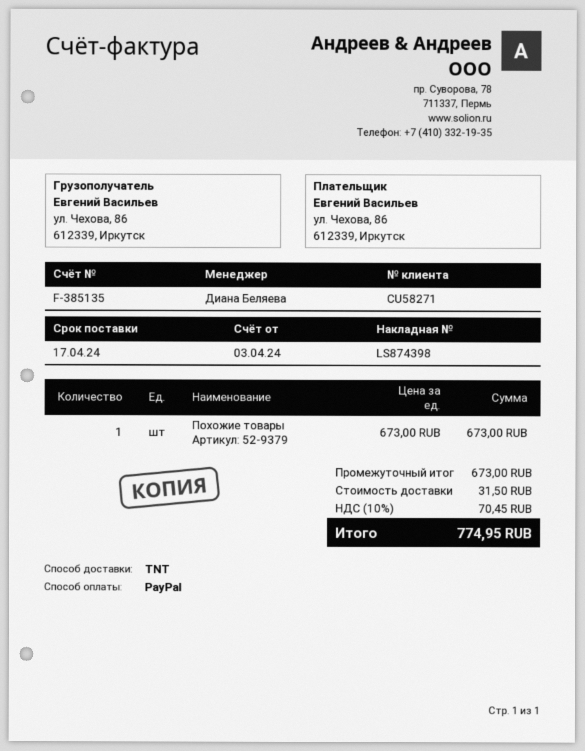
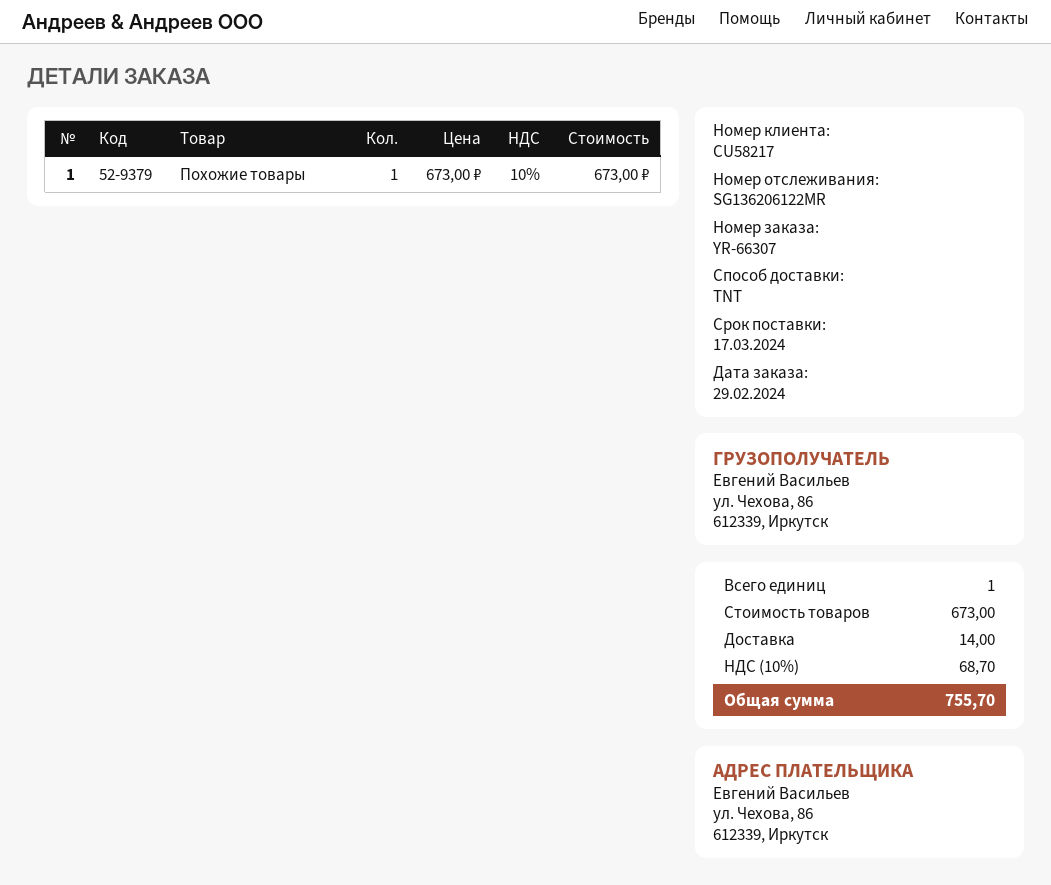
delivery date: 2024-04-17 -> 2024-03-17
customer number: CU58271 -> CU58217
shipping: 31.50 -> 14.00
tax: 10% = 70.45 -> 10% = 68.70
total: 774.95 -> 755.70

